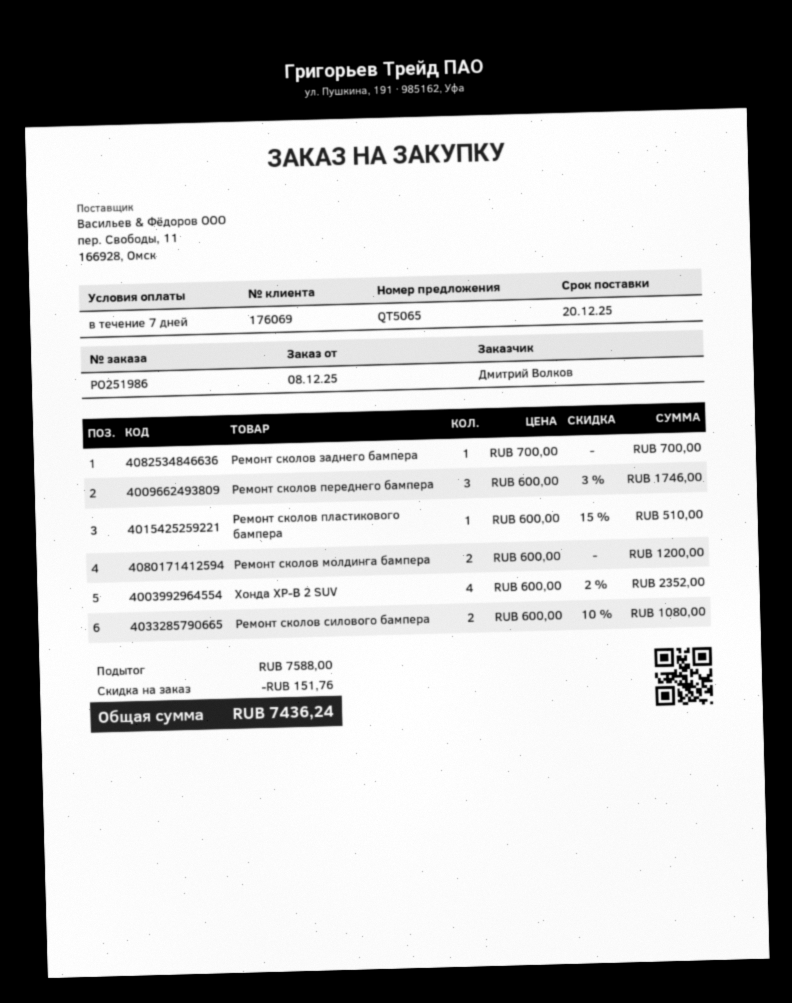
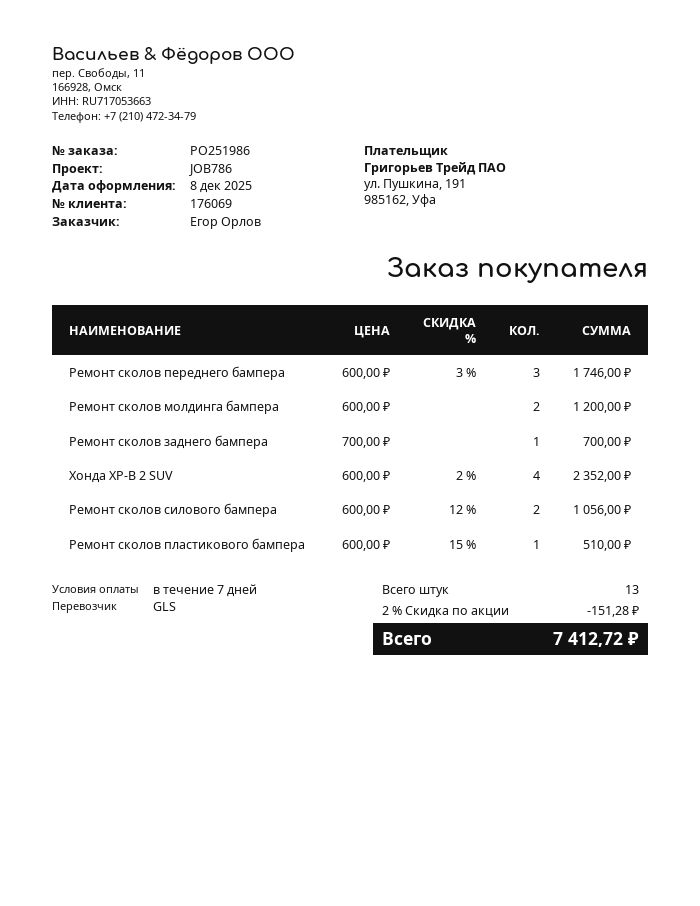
ordered by: Дмитрий Волков -> Егор Орлов
Ремонт сколов силового бампера: 2 x 600.00 - 10% = 1080.00 -> 2 x 600.00 - 12% = 1056.00
discount: 151.76 -> 151.28
total: 7436.24 -> 7412.72

